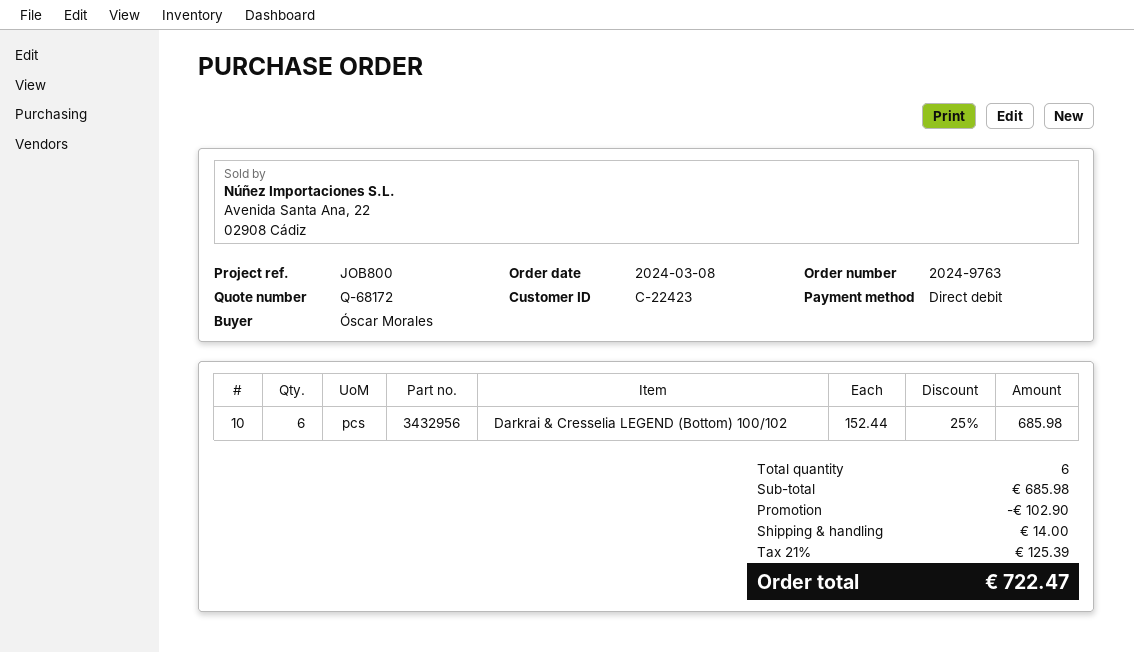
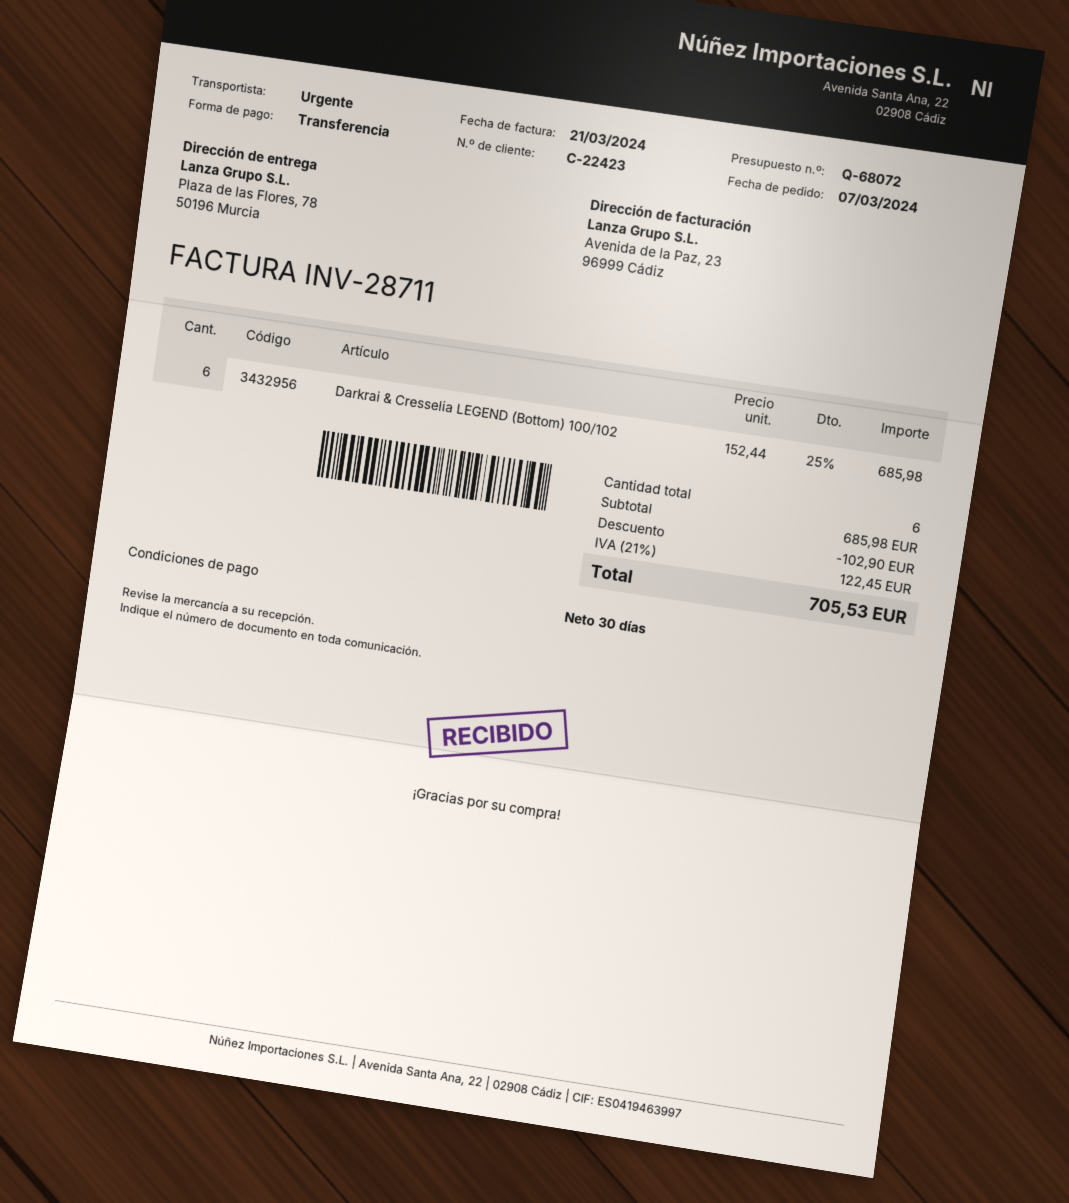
quote number: Q-68172 -> Q-68072
order date: 2024-03-08 -> 2024-03-07
payment method: direct debit -> bank transfer
shipping: 14.00 -> none
tax: 21% = 125.39 -> 21% = 122.45
total: 722.47 -> 705.53

